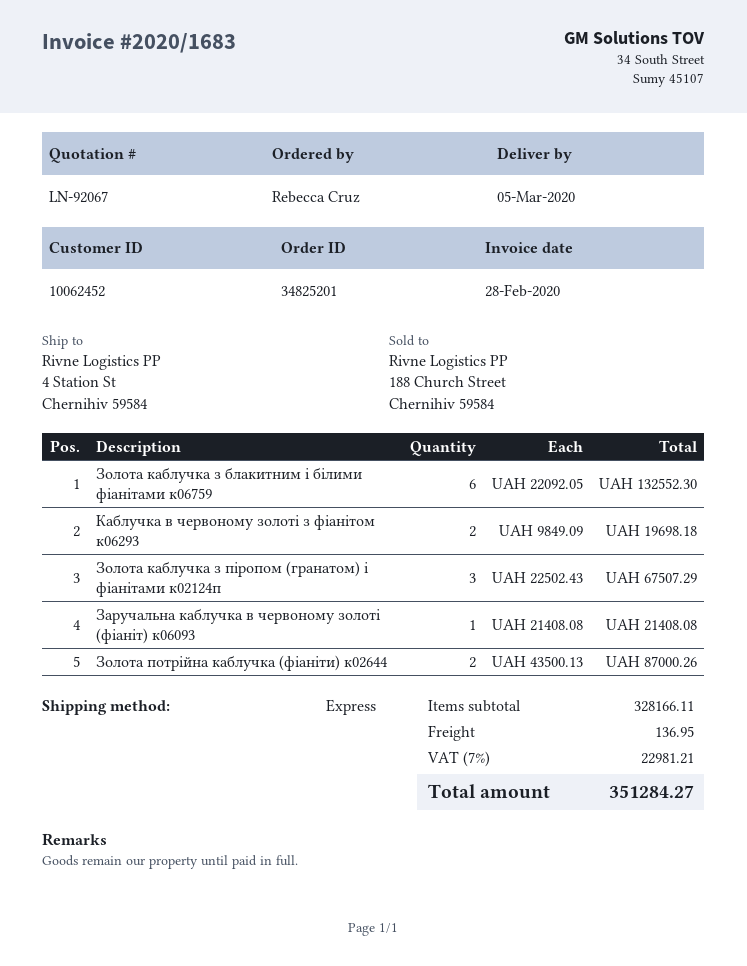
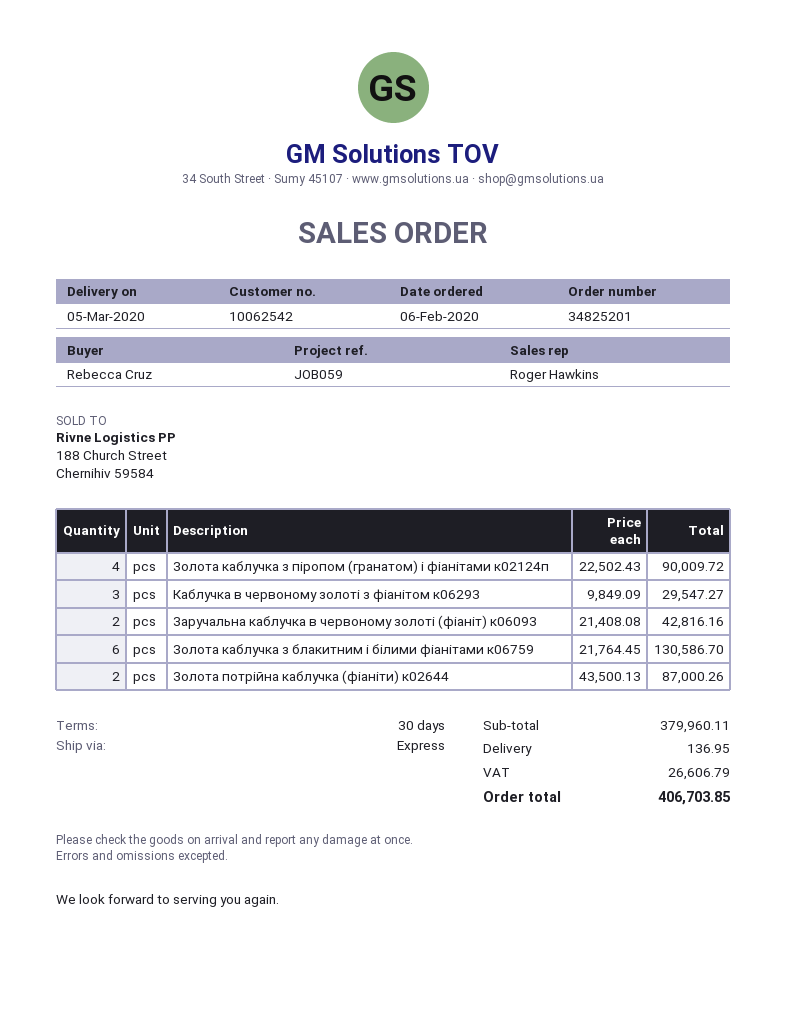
customer number: 10062452 -> 10062542
Золота каблучка з блакитним і білими фіанітами к06759: 6 x 22092.05 = 132552.30 -> 6 x 21764.45 = 130586.70
Каблучка в червоному золоті з фіанітом к06293: 2 x 9849.09 = 19698.18 -> 3 x 9849.09 = 29547.27
Золота каблучка з піропом (гранатом) і фіанітами к02124п: 3 x 22502.43 = 67507.29 -> 4 x 22502.43 = 90009.72
Заручальна каблучка в червоному золоті (фіаніт) к06093: 1 x 21408.08 = 21408.08 -> 2 x 21408.08 = 42816.16
subtotal: 328166.11 -> 379960.11
tax: 22981.21 -> 26606.79
total: 351284.27 -> 406703.85

